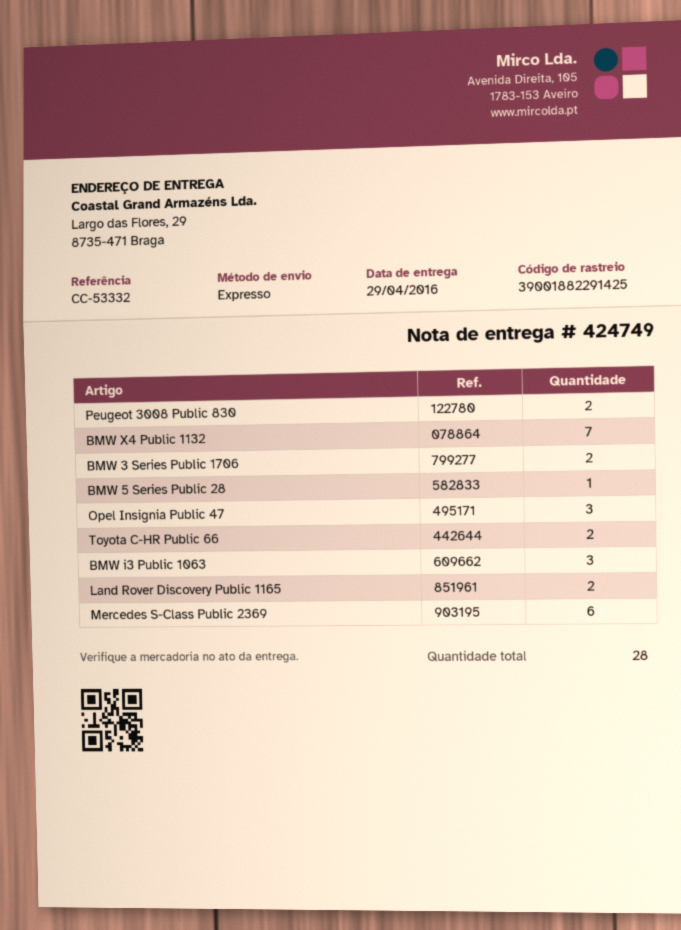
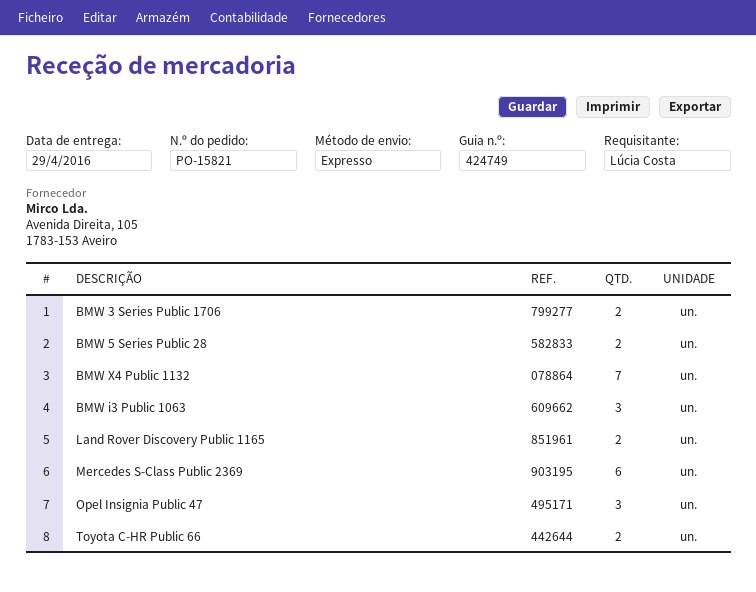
Peugeot 3008 Public 830: 2 -> none
BMW 5 Series Public 28: 1 -> 2

